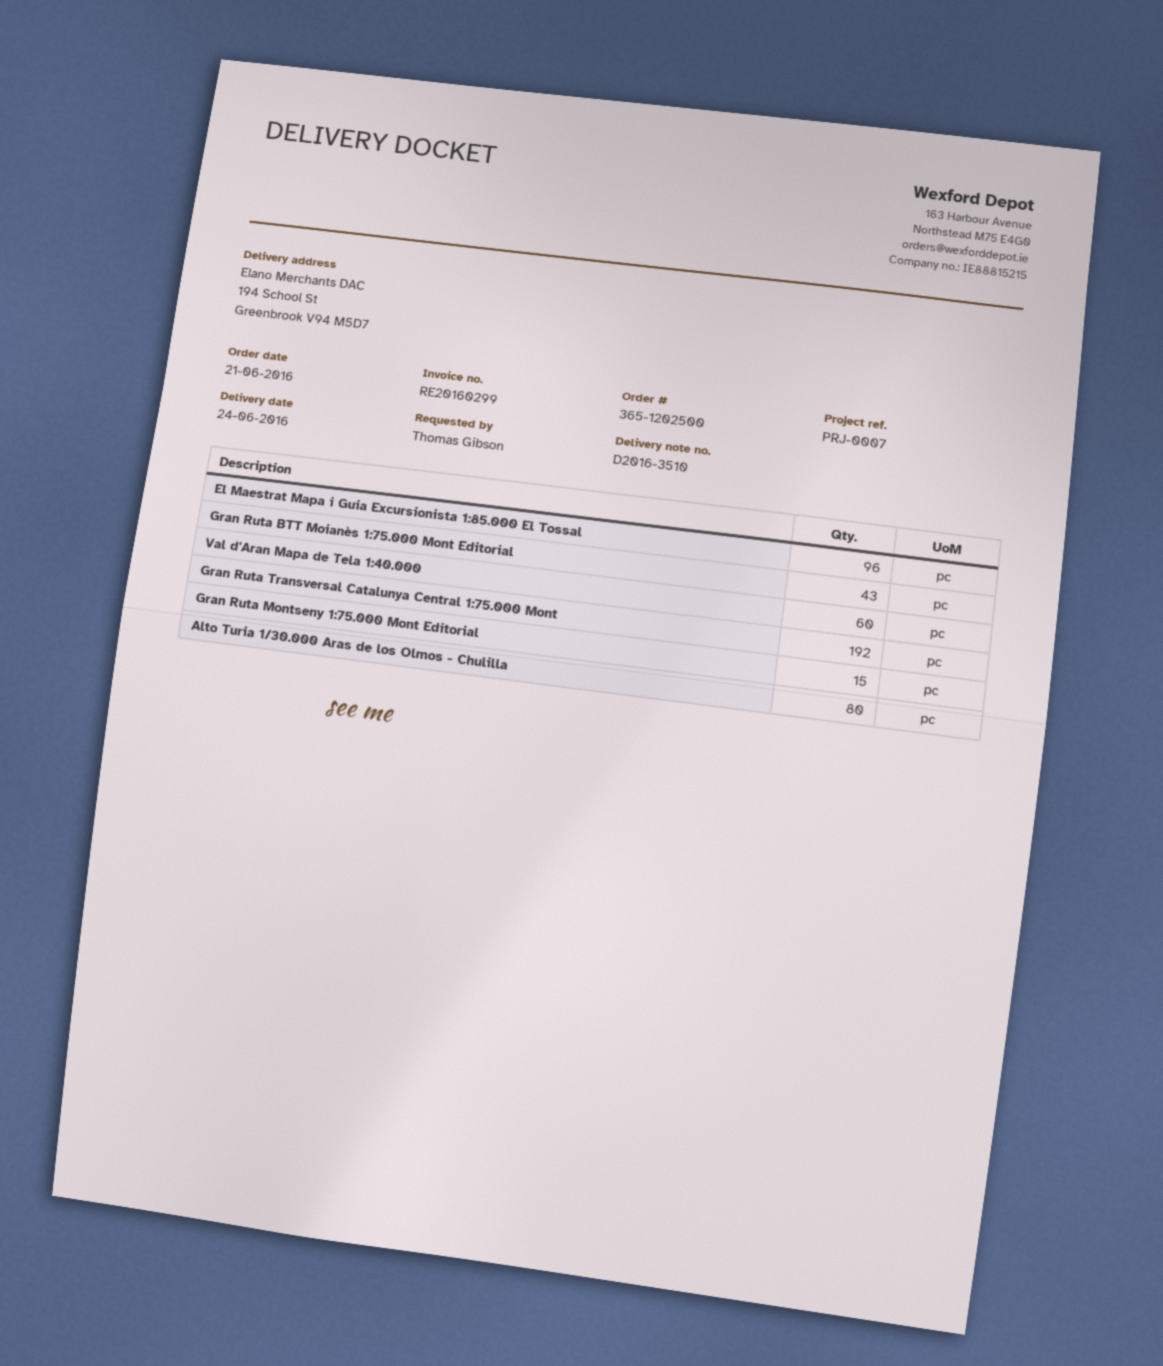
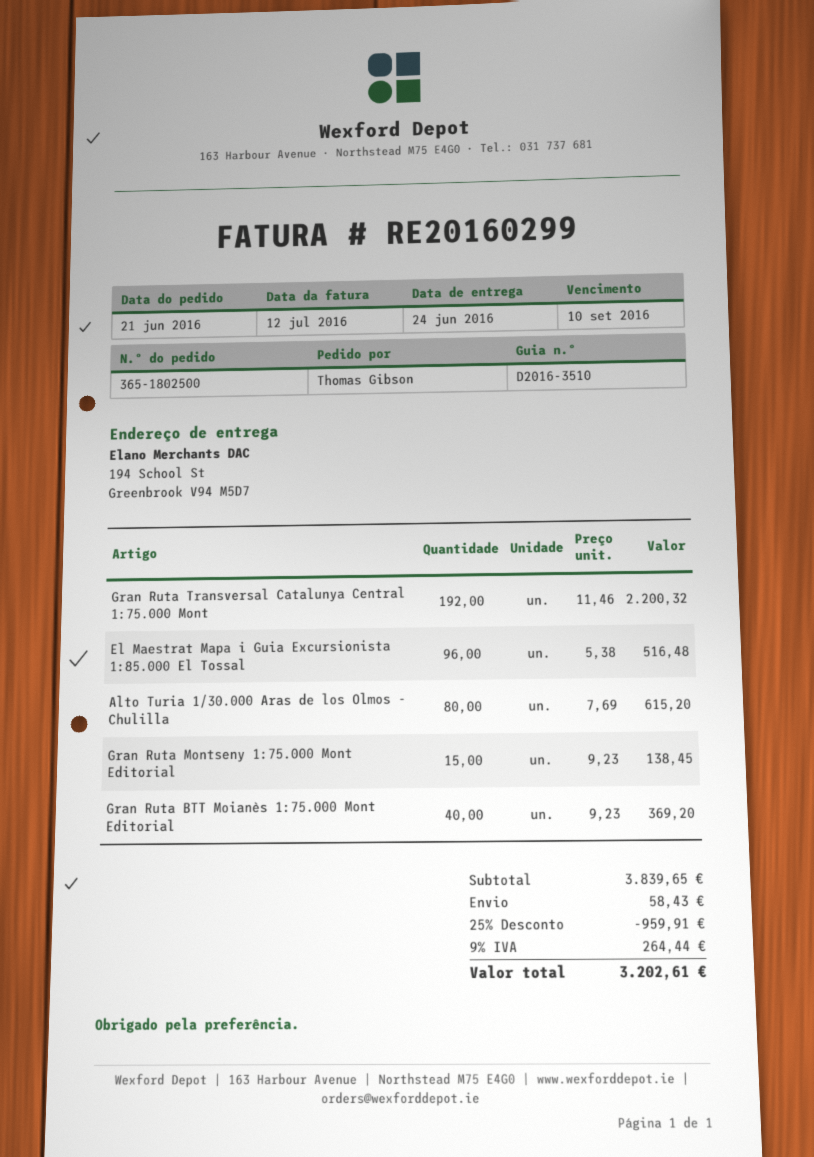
order number: 365-1202500 -> 365-1802500
Gran Ruta BTT Moianès 1:75.000 Mont Editorial: 43 -> 40
Val d'Aran Mapa de Tela 1:40.000: 60 -> none

